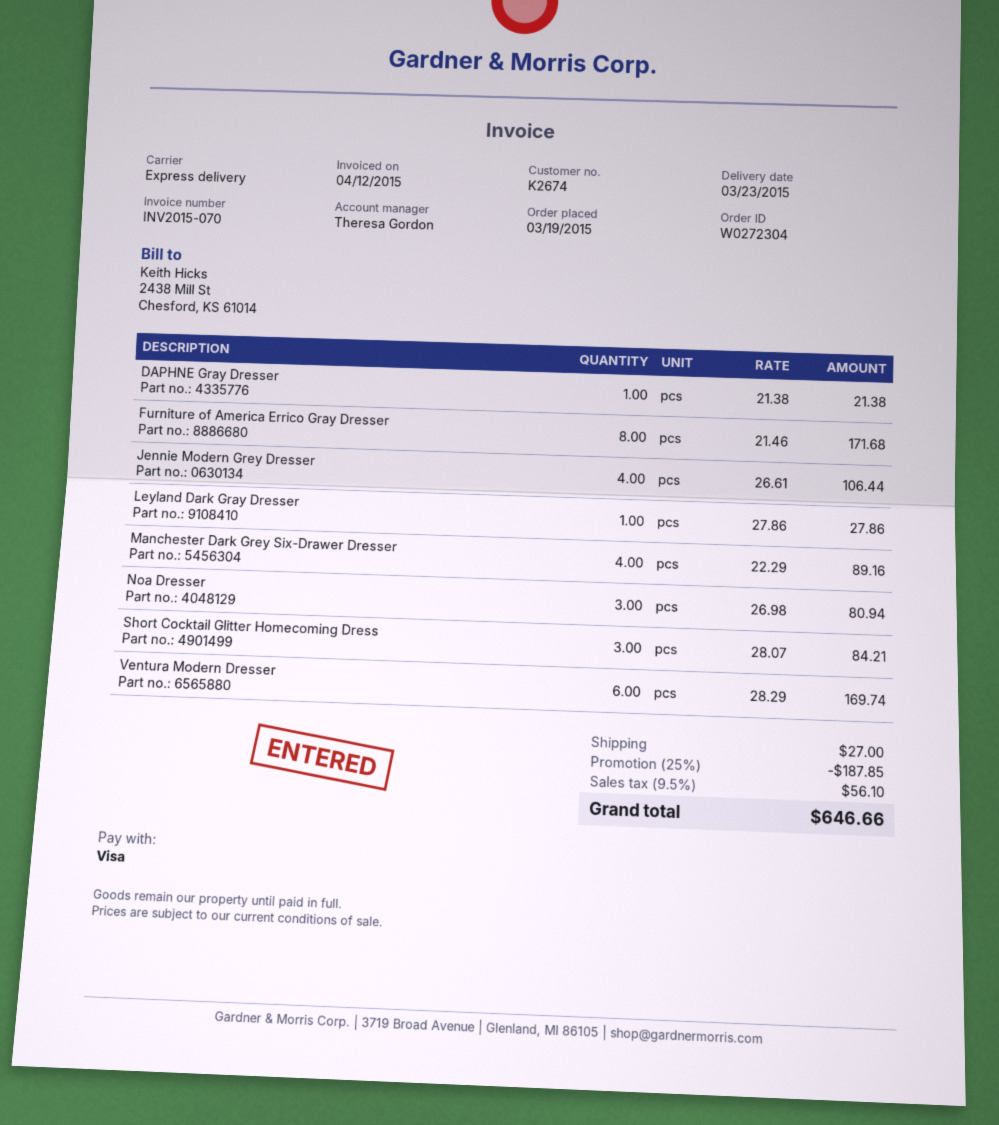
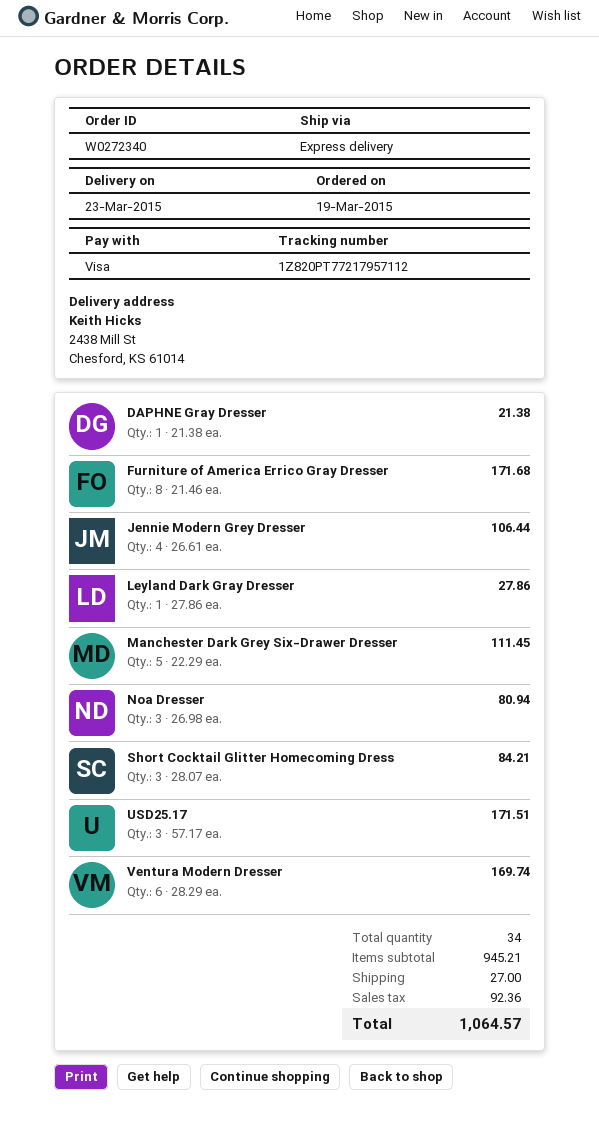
order number: W0272304 -> W0272340
Manchester Dark Grey Six-Drawer Dresser: 4 x 22.29 = 89.16 -> 5 x 22.29 = 111.45
USD25.17: none -> 3 x 57.17 = 171.51
discount: 25% = 187.85 -> none
tax: 56.10 -> 92.36
total: 646.66 -> 1064.57

